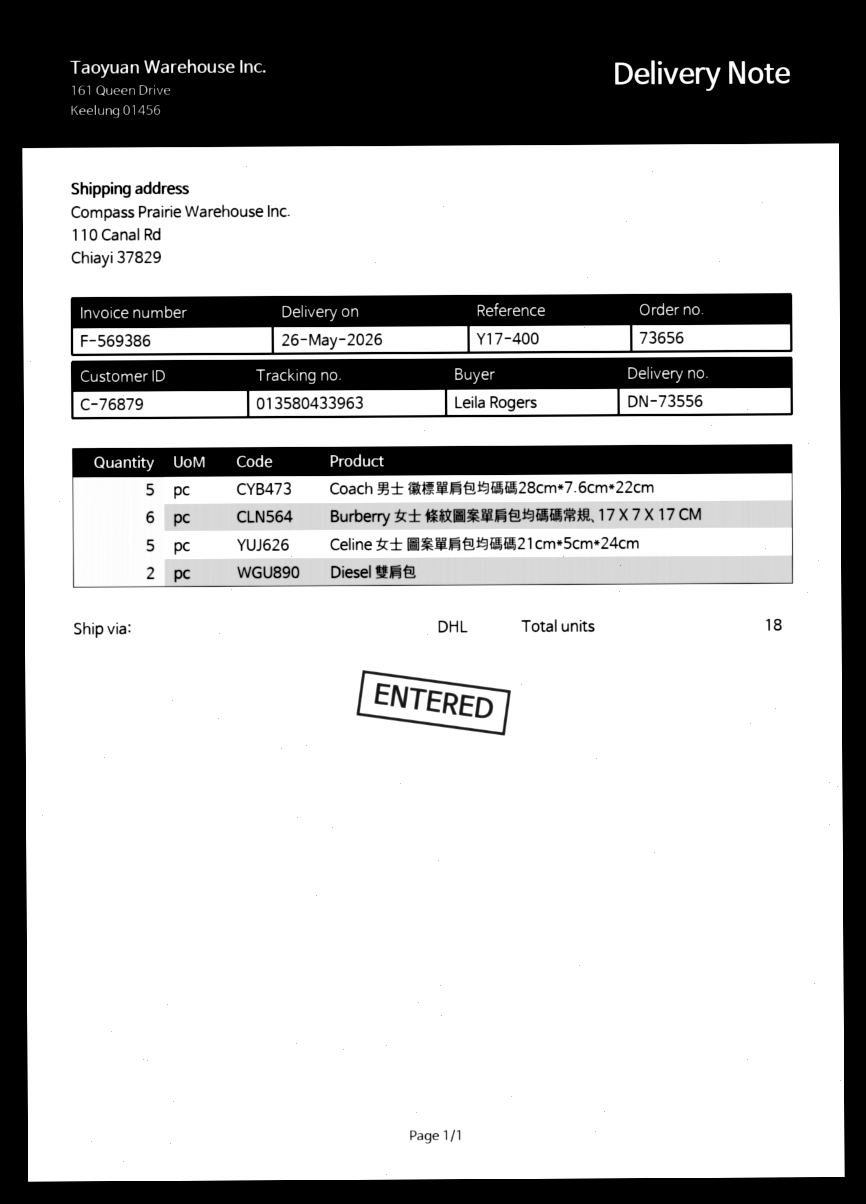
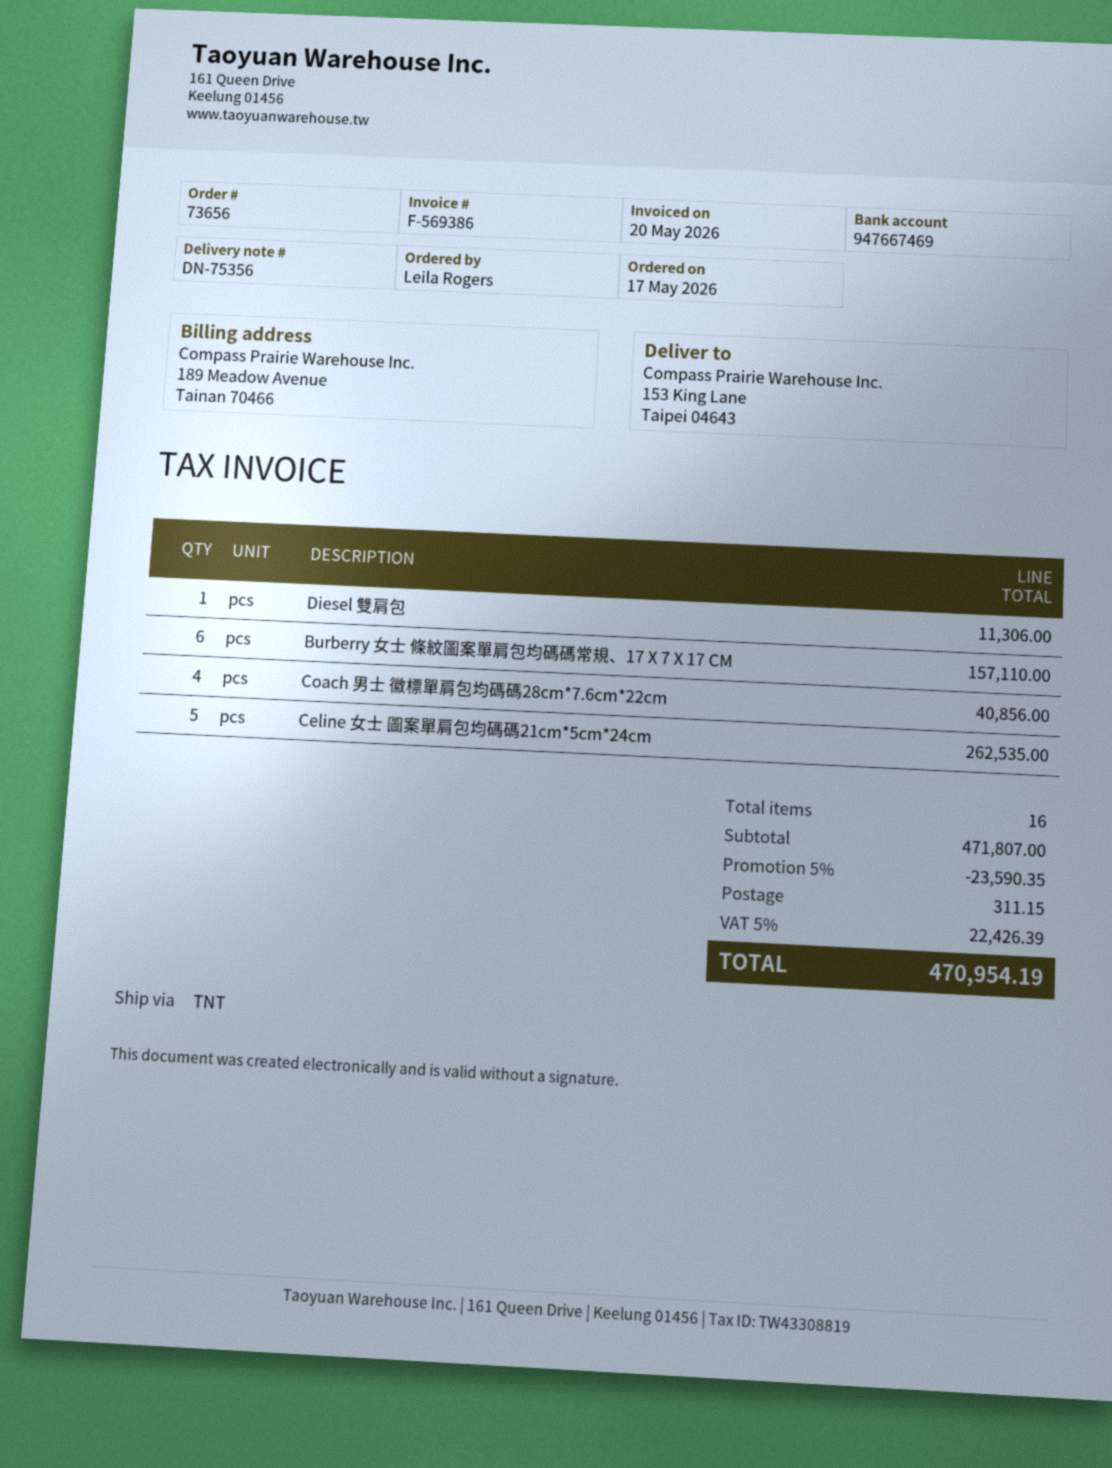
delivery note number: DN-73556 -> DN-75356
shipping method: DHL -> TNT
ship to: 110 Canal Rd, Chiayi 37829 -> 153 King Lane, Taipei 04643
Coach 男士 徽標單肩包均碼碼28cm*7.6cm*22cm: 5 -> 4
Diesel 雙肩包: 2 -> 1
total quantity: 18 -> 16

